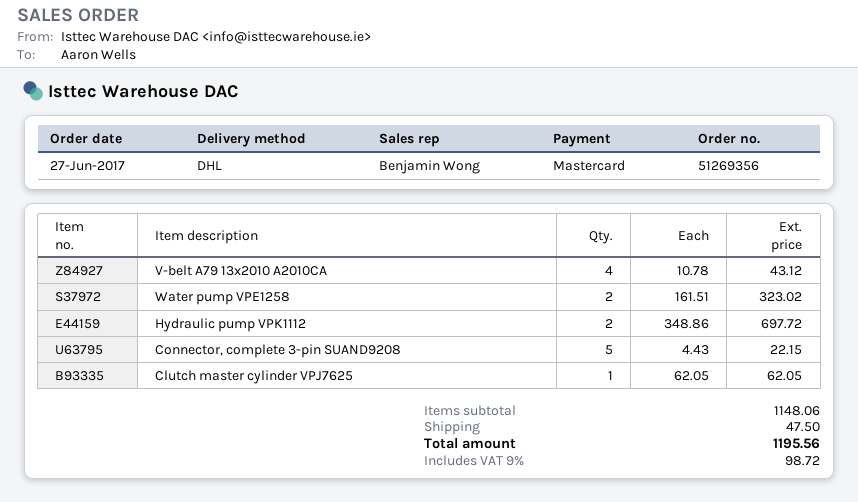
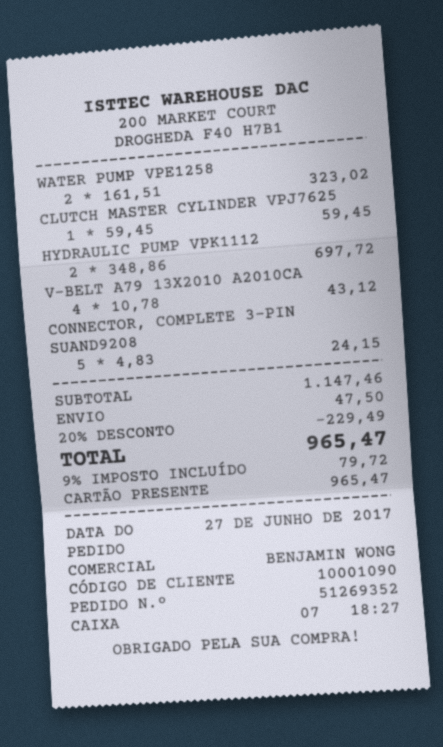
order number: 51269356 -> 51269352
payment method: Mastercard -> gift card
Connector, complete 3-pin SUAND9208: 5 x 4.43 = 22.15 -> 5 x 4.83 = 24.15
Clutch master cylinder VPJ7625: 1 x 62.05 = 62.05 -> 1 x 59.45 = 59.45
subtotal: 1148.06 -> 1147.46
discount: none -> 20% = 229.49
tax: 9% = 98.72 -> 9% = 79.72
total: 1195.56 -> 965.47

